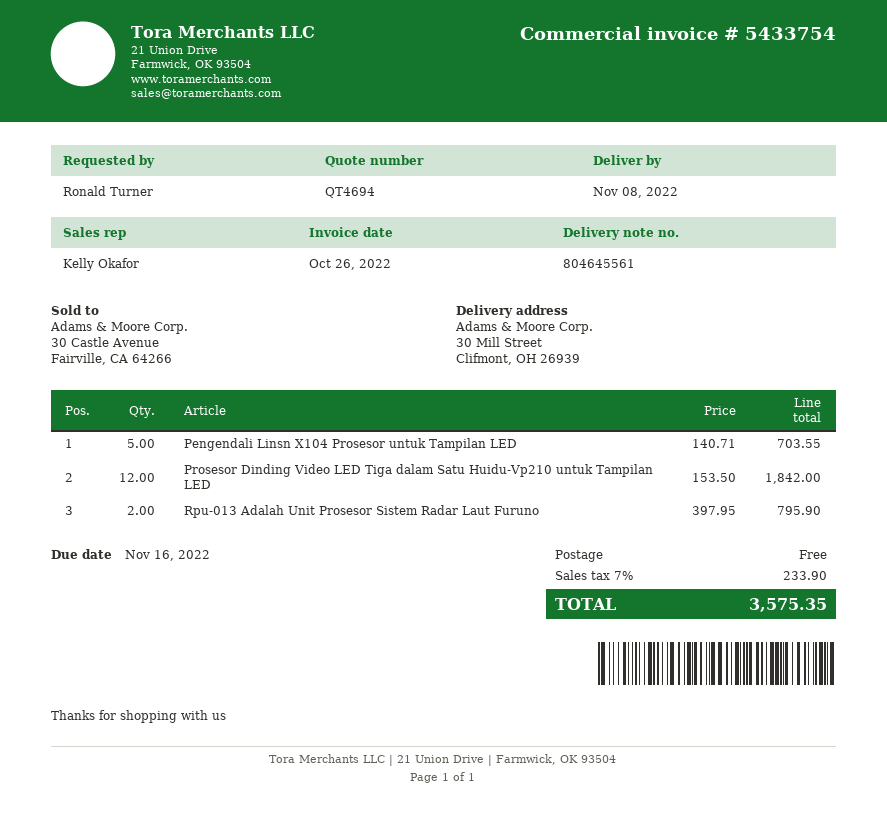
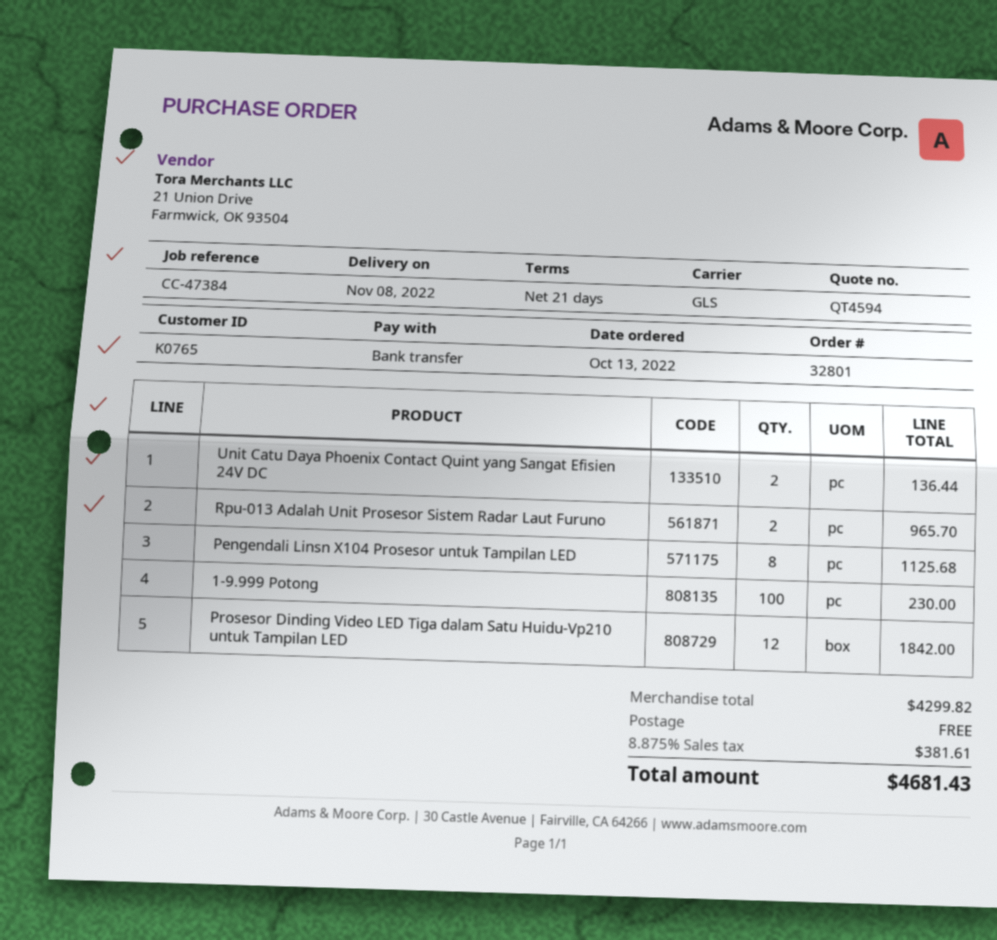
quote number: QT4694 -> QT4594
Pengendali Linsn X104 Prosesor untuk Tampilan LED: 5 for 703.55 -> 8 for 1125.68
Rpu-013 Adalah Unit Prosesor Sistem Radar Laut Furuno: 2 for 795.90 -> 2 for 965.70
Unit Catu Daya Phoenix Contact Quint yang Sangat Efisien 24V DC: none -> 2 for 136.44
1-9.999 Potong: none -> 100 for 230.00
tax: 7% = 233.90 -> 8.875% = 381.61
total: 3575.35 -> 4681.43

